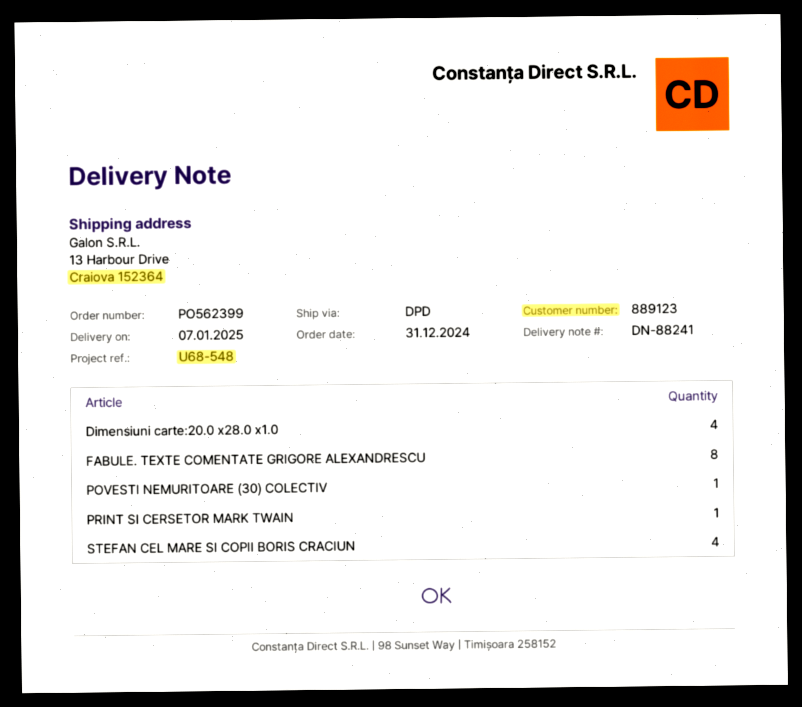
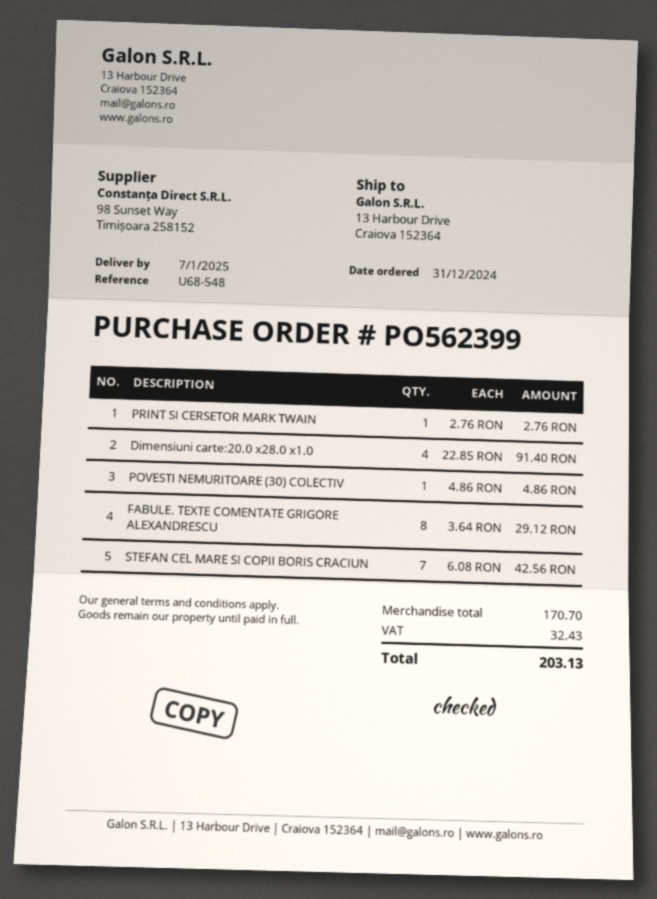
STEFAN CEL MARE SI COPII BORIS CRACIUN: 4 -> 7

